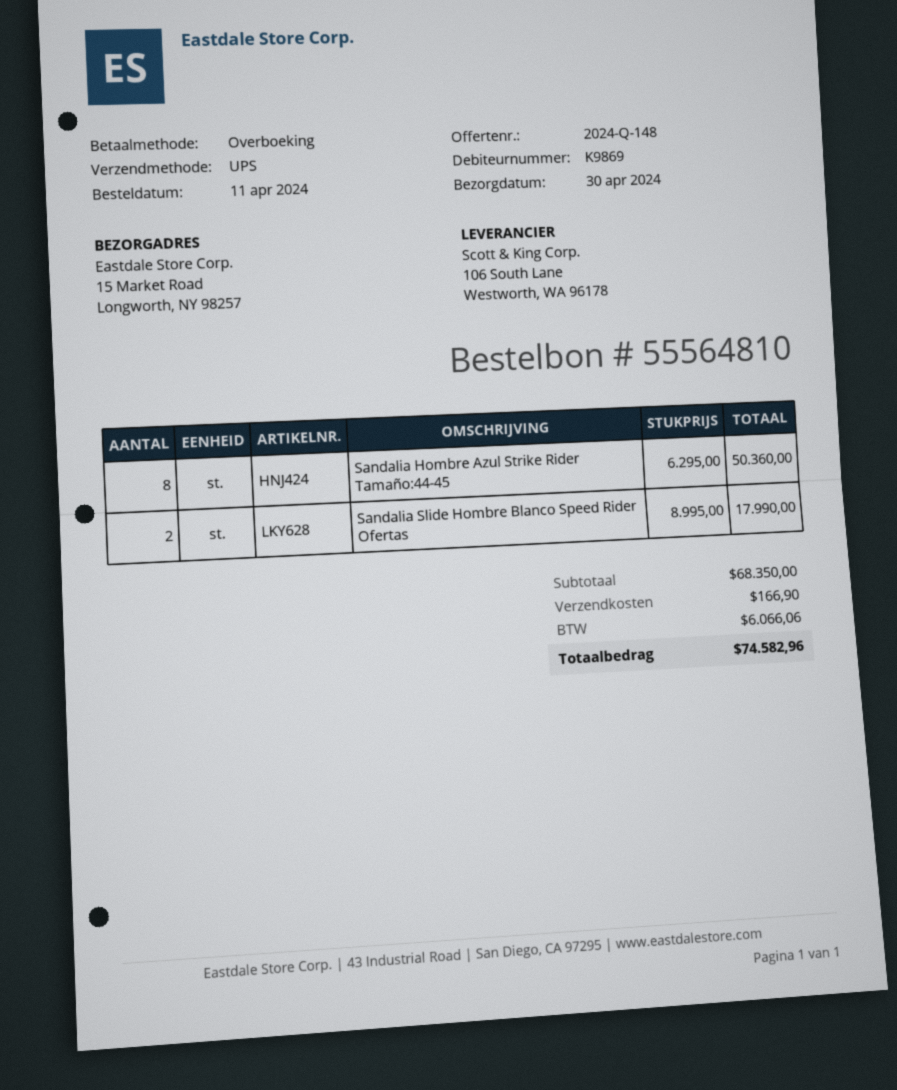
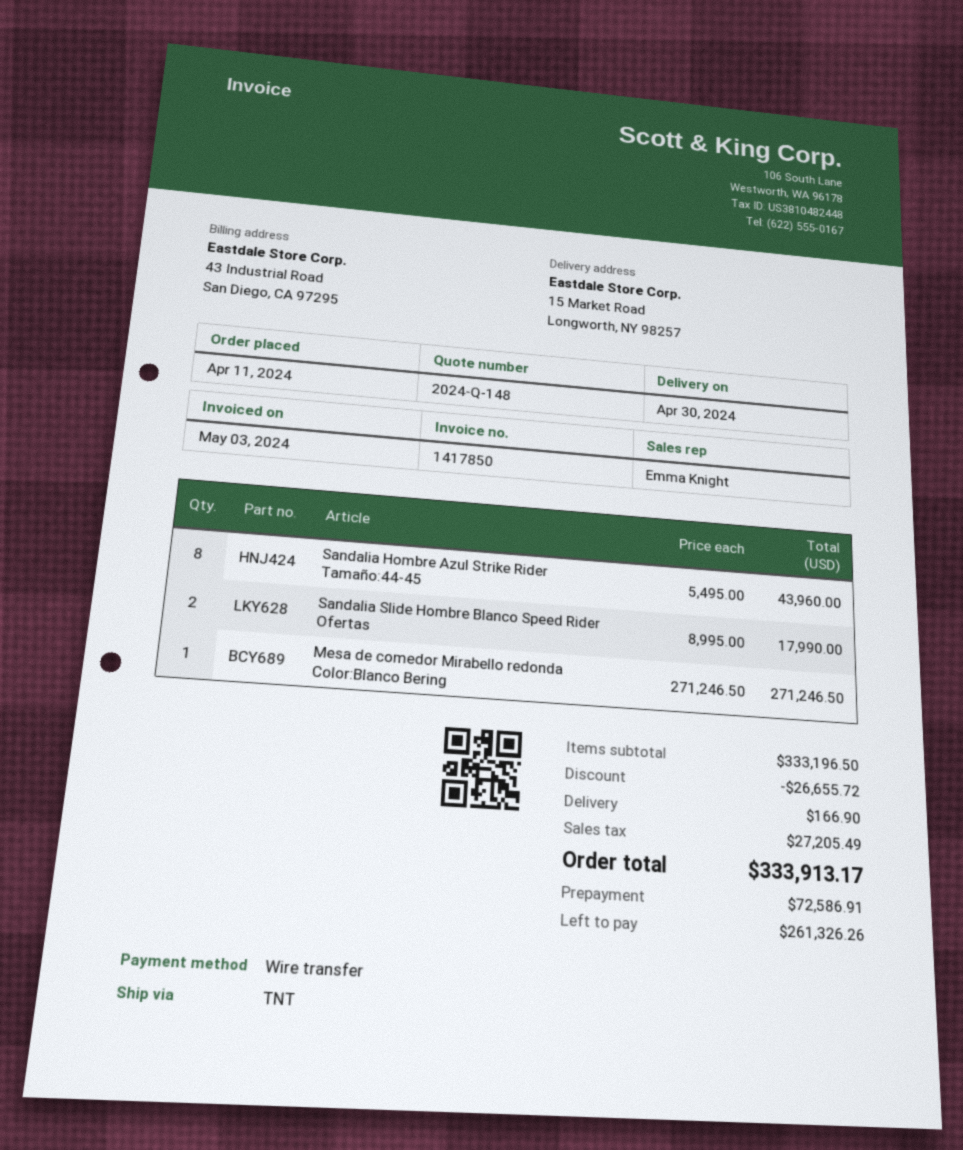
shipping method: UPS -> TNT
Sandalia Hombre Azul Strike Rider Tamaño:44-45: 8 x 6295.00 = 50360.00 -> 8 x 5495.00 = 43960.00
Mesa de comedor Mirabello redonda Color:Blanco Bering: none -> 1 x 271246.50 = 271246.50
subtotal: 68350.00 -> 333196.50
discount: none -> 26655.72
tax: 6066.06 -> 27205.49
total: 74582.96 -> 333913.17

